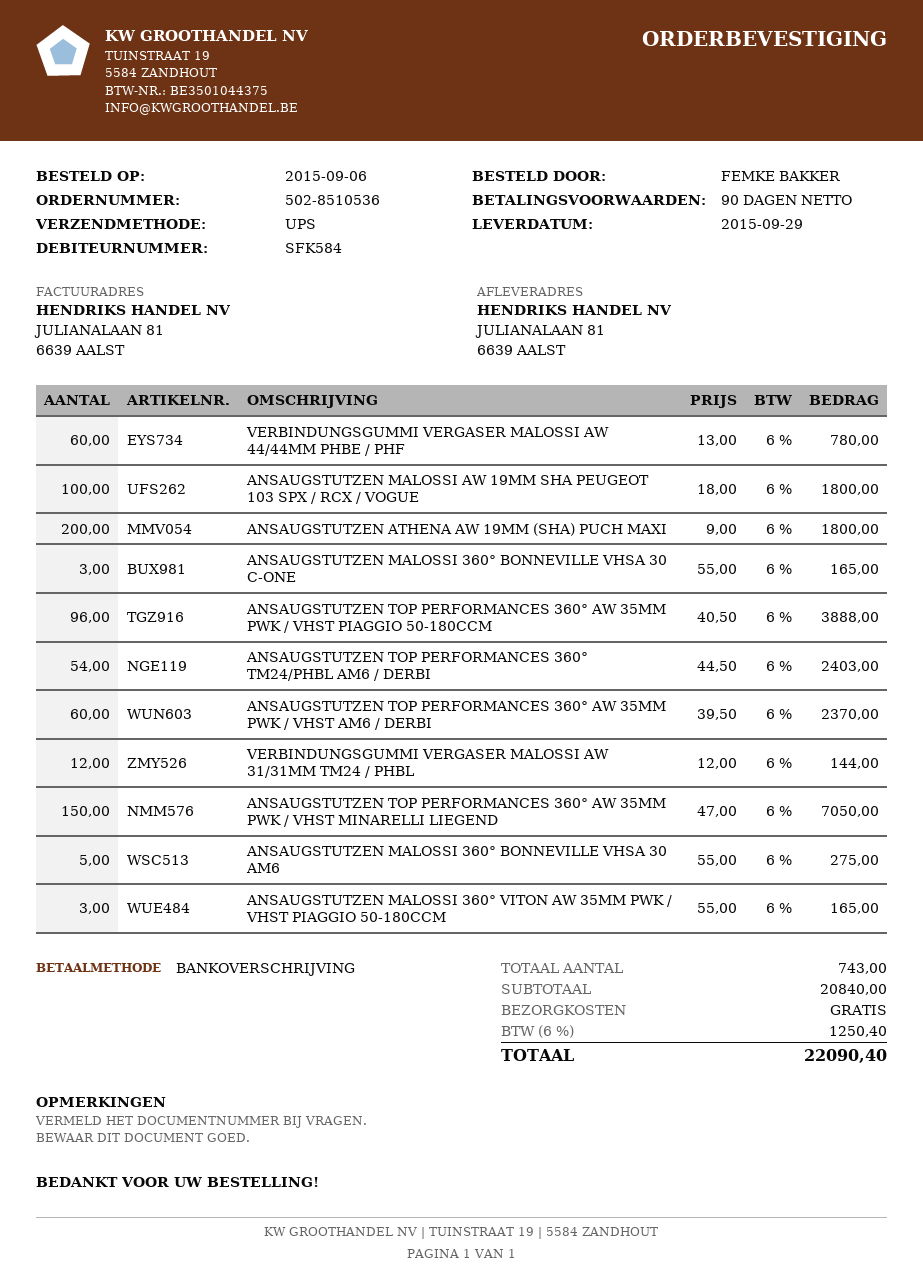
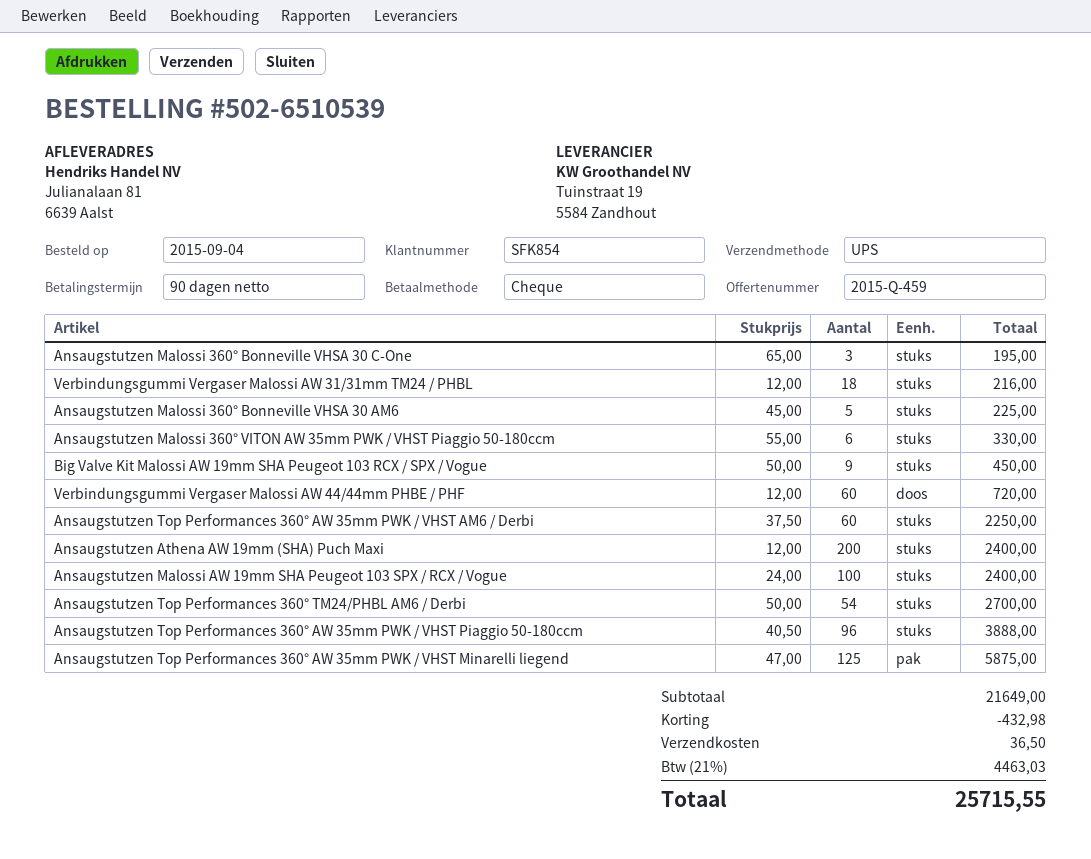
order number: 502-8510536 -> 502-6510539
order date: 2015-09-06 -> 2015-09-04
customer number: SFK584 -> SFK854
payment method: bank transfer -> cheque
VERBINDUNGSGUMMI VERGASER MALOSSI AW 44/44MM PHBE / PHF: 60 x 13.00 = 780.00 -> 60 x 12.00 = 720.00
ANSAUGSTUTZEN MALOSSI AW 19MM SHA PEUGEOT 103 SPX / RCX / VOGUE: 100 x 18.00 = 1800.00 -> 100 x 24.00 = 2400.00
ANSAUGSTUTZEN ATHENA AW 19MM (SHA) PUCH MAXI: 200 x 9.00 = 1800.00 -> 200 x 12.00 = 2400.00
ANSAUGSTUTZEN MALOSSI 360° BONNEVILLE VHSA 30 C-ONE: 3 x 55.00 = 165.00 -> 3 x 65.00 = 195.00
ANSAUGSTUTZEN TOP PERFORMANCES 360° TM24/PHBL AM6 / DERBI: 54 x 44.50 = 2403.00 -> 54 x 50.00 = 2700.00
ANSAUGSTUTZEN TOP PERFORMANCES 360° AW 35MM PWK / VHST AM6 / DERBI: 60 x 39.50 = 2370.00 -> 60 x 37.50 = 2250.00
VERBINDUNGSGUMMI VERGASER MALOSSI AW 31/31MM TM24 / PHBL: 12 x 12.00 = 144.00 -> 18 x 12.00 = 216.00
ANSAUGSTUTZEN TOP PERFORMANCES 360° AW 35MM PWK / VHST MINARELLI LIEGEND: 150 x 47.00 = 7050.00 -> 125 x 47.00 = 5875.00
ANSAUGSTUTZEN MALOSSI 360° BONNEVILLE VHSA 30 AM6: 5 x 55.00 = 275.00 -> 5 x 45.00 = 225.00
ANSAUGSTUTZEN MALOSSI 360° VITON AW 35MM PWK / VHST PIAGGIO 50-180CCM: 3 x 55.00 = 165.00 -> 6 x 55.00 = 330.00
Big Valve Kit Malossi AW 19mm SHA Peugeot 103 RCX / SPX / Vogue: none -> 9 x 50.00 = 450.00
subtotal: 20840.00 -> 21649.00
discount: none -> 432.98
shipping: 0.00 -> 36.50
tax: 6% = 1250.40 -> 21% = 4463.03
total: 22090.40 -> 25715.55

